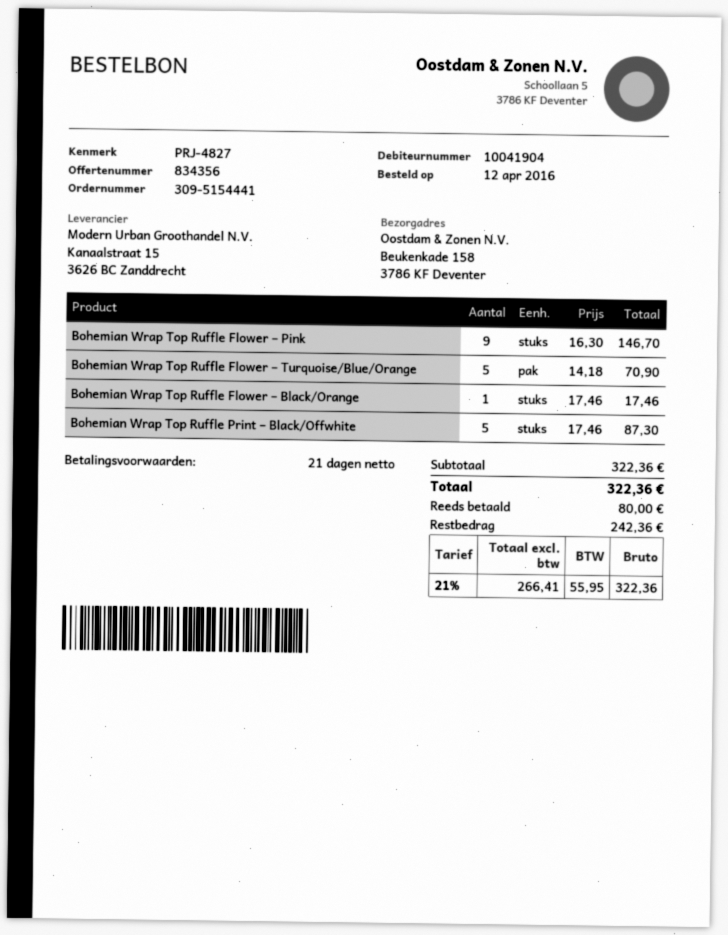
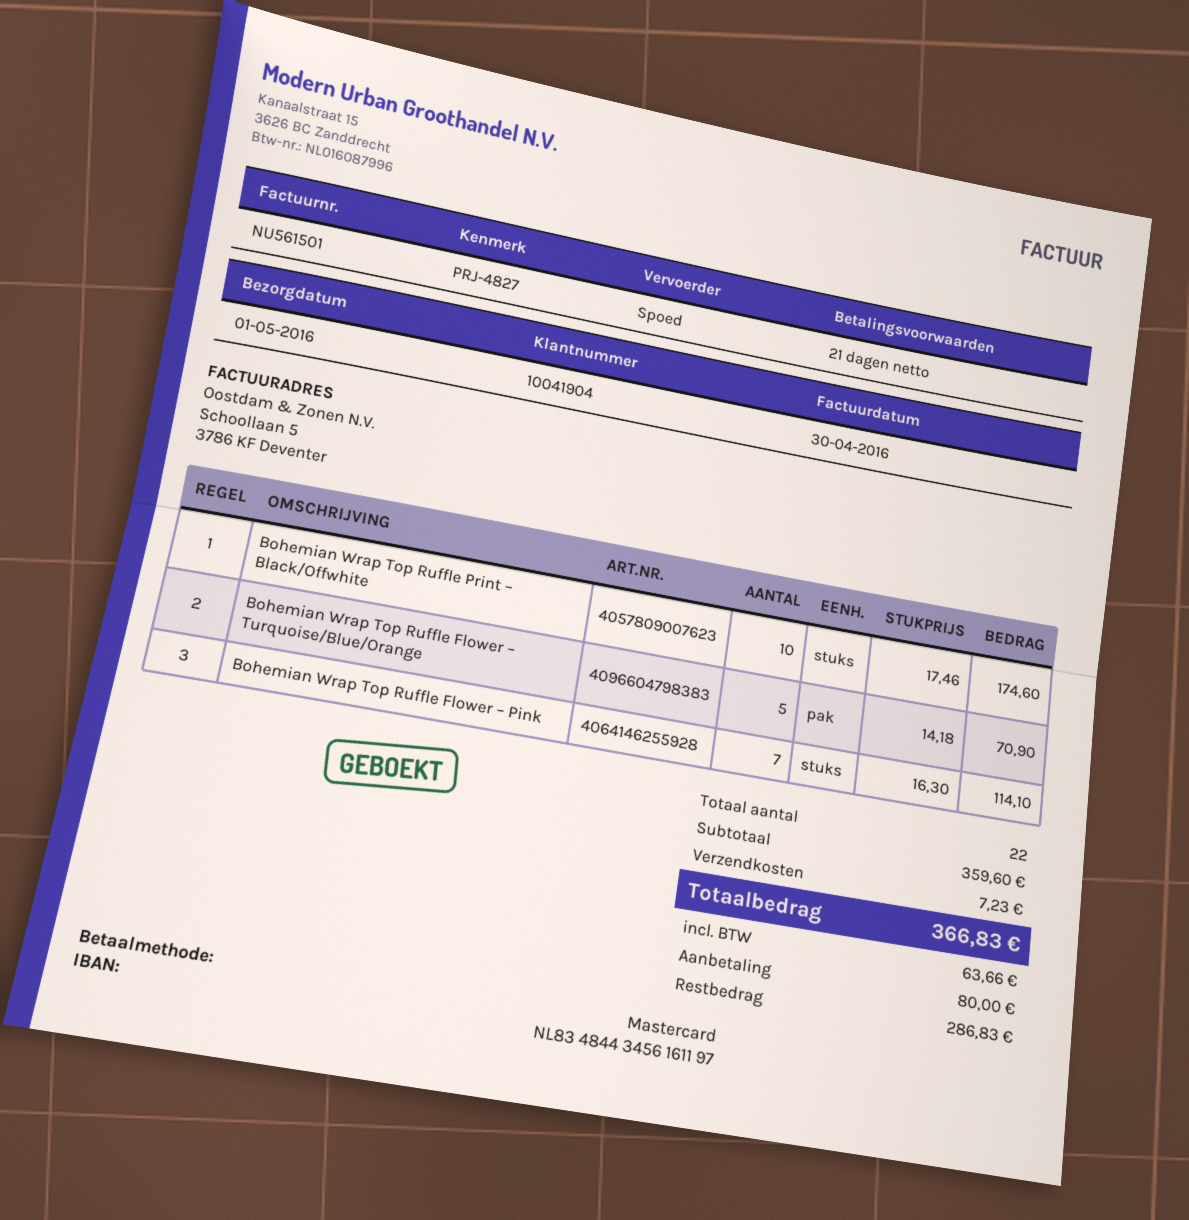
Bohemian Wrap Top Ruffle Flower – Pink: 9 x 16.30 = 146.70 -> 7 x 16.30 = 114.10
Bohemian Wrap Top Ruffle Flower – Black/Orange: 1 x 17.46 = 17.46 -> none
Bohemian Wrap Top Ruffle Print – Black/Offwhite: 5 x 17.46 = 87.30 -> 10 x 17.46 = 174.60
subtotal: 322.36 -> 359.60
shipping: none -> 7.23
tax: 55.95 -> 63.66
total: 322.36 -> 366.83
balance: 242.36 -> 286.83

